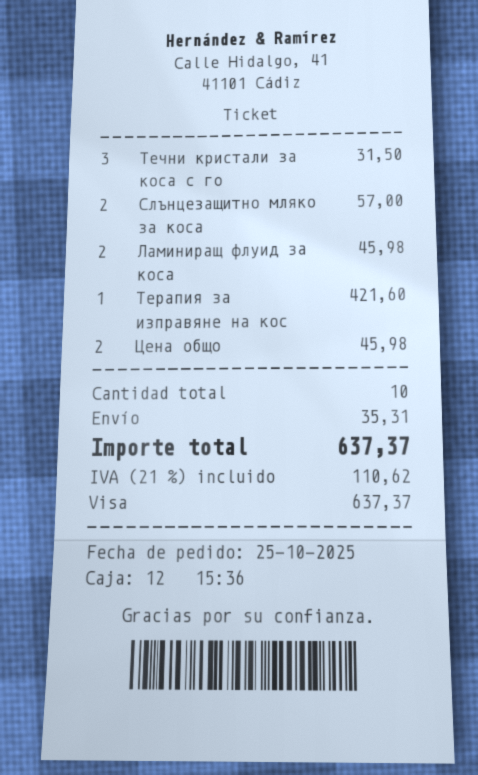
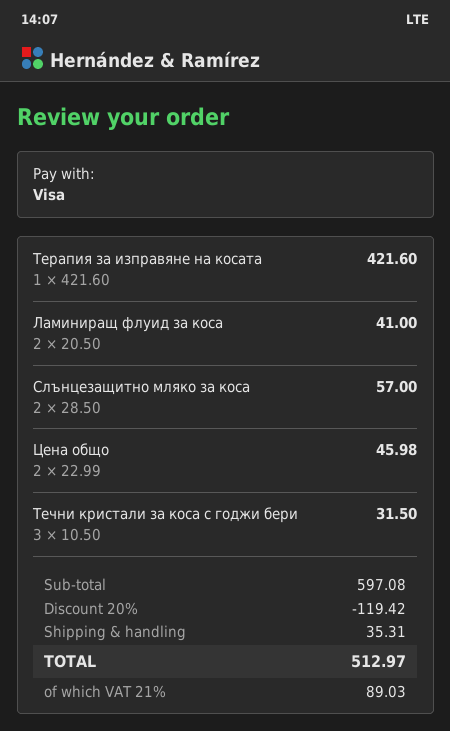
Ламиниращ флуид за коса: 2 for 45.98 -> 2 for 41.00
discount: none -> 20% = 119.42
tax: 21% = 110.62 -> 21% = 89.03
total: 637.37 -> 512.97

